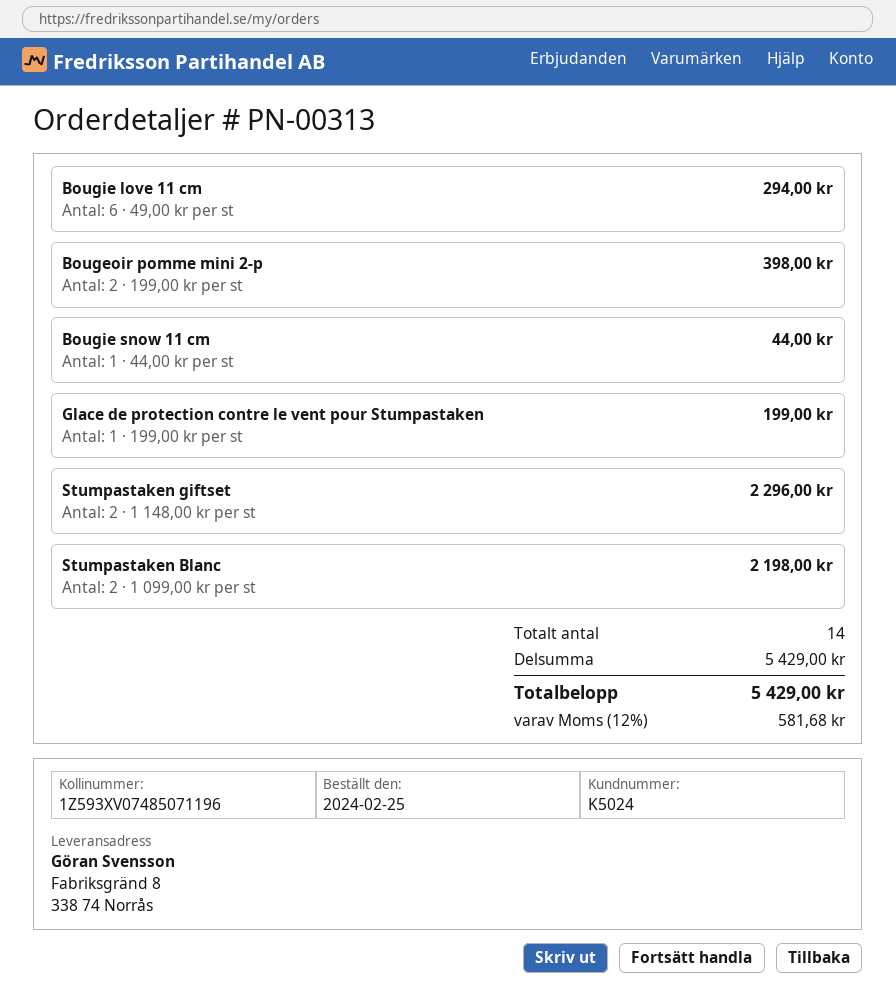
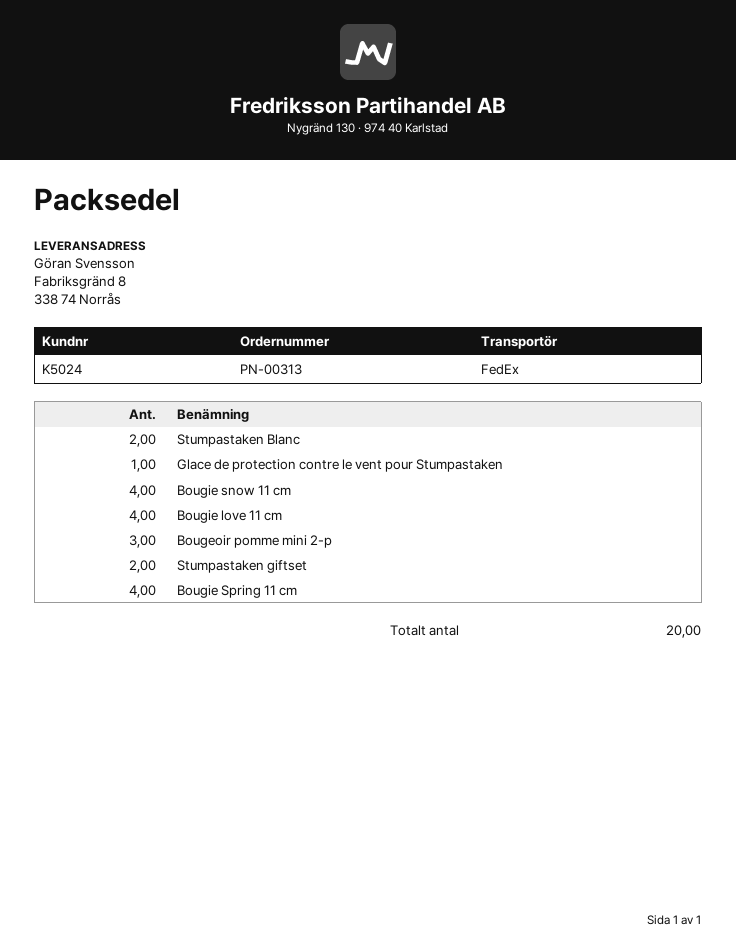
Bougie love 11 cm: 6 -> 4
Bougeoir pomme mini 2-p: 2 -> 3
Bougie snow 11 cm: 1 -> 4
Bougie Spring 11 cm: none -> 4
total quantity: 14 -> 20

